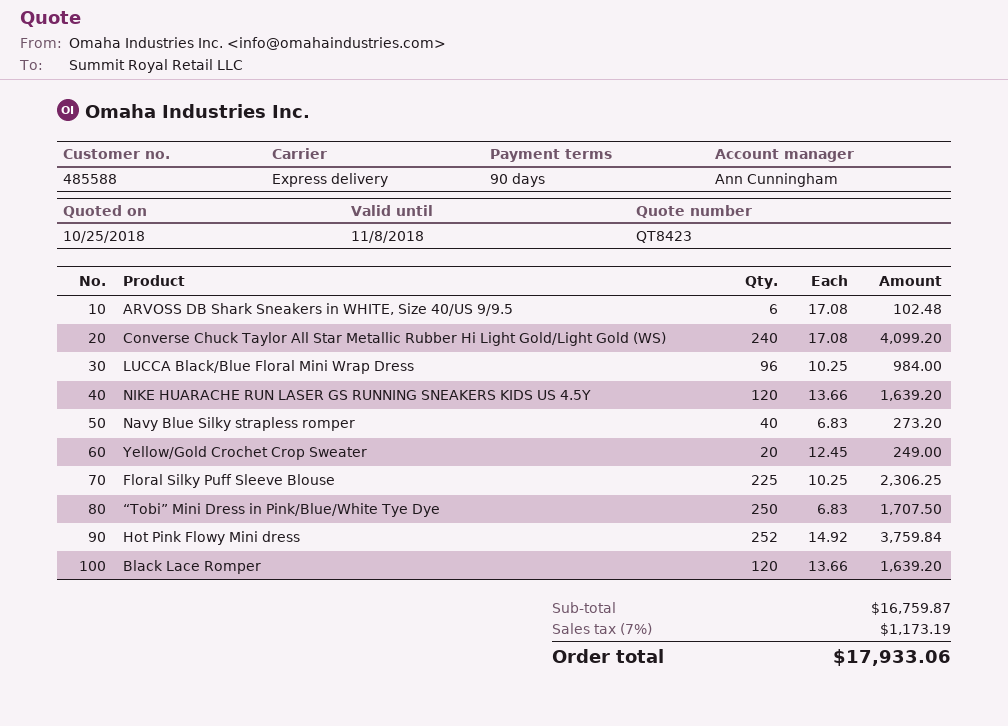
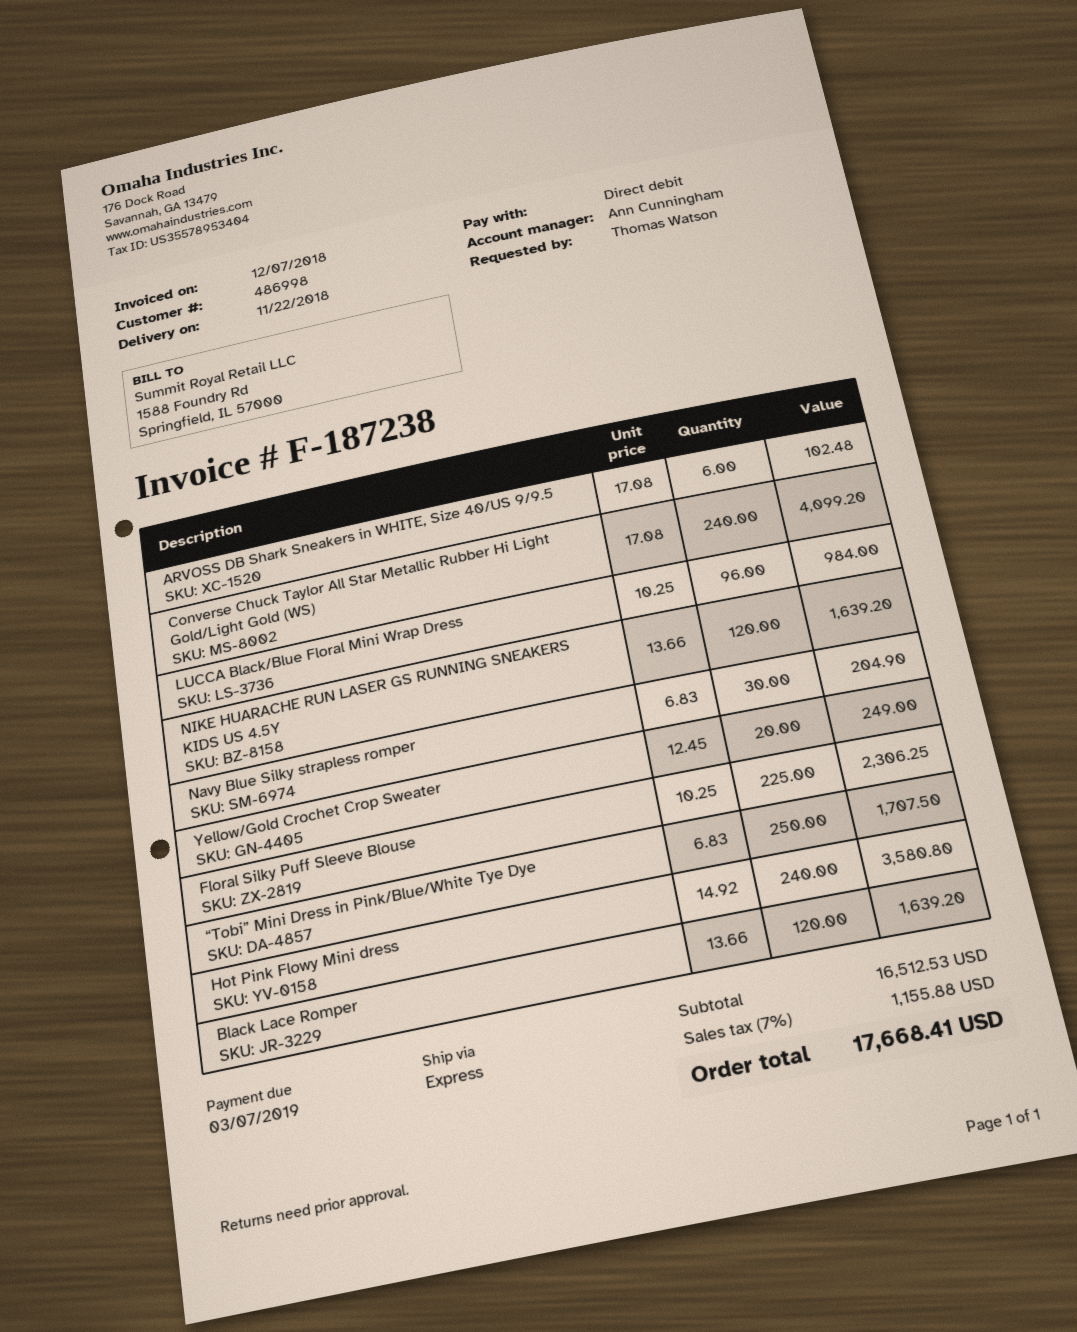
customer number: 485588 -> 486998
Navy Blue Silky strapless romper: 40 x 6.83 = 273.20 -> 30 x 6.83 = 204.90
Hot Pink Flowy Mini dress: 252 x 14.92 = 3759.84 -> 240 x 14.92 = 3580.80
subtotal: 16759.87 -> 16512.53
tax: 7% = 1173.19 -> 7% = 1155.88
total: 17933.06 -> 17668.41

